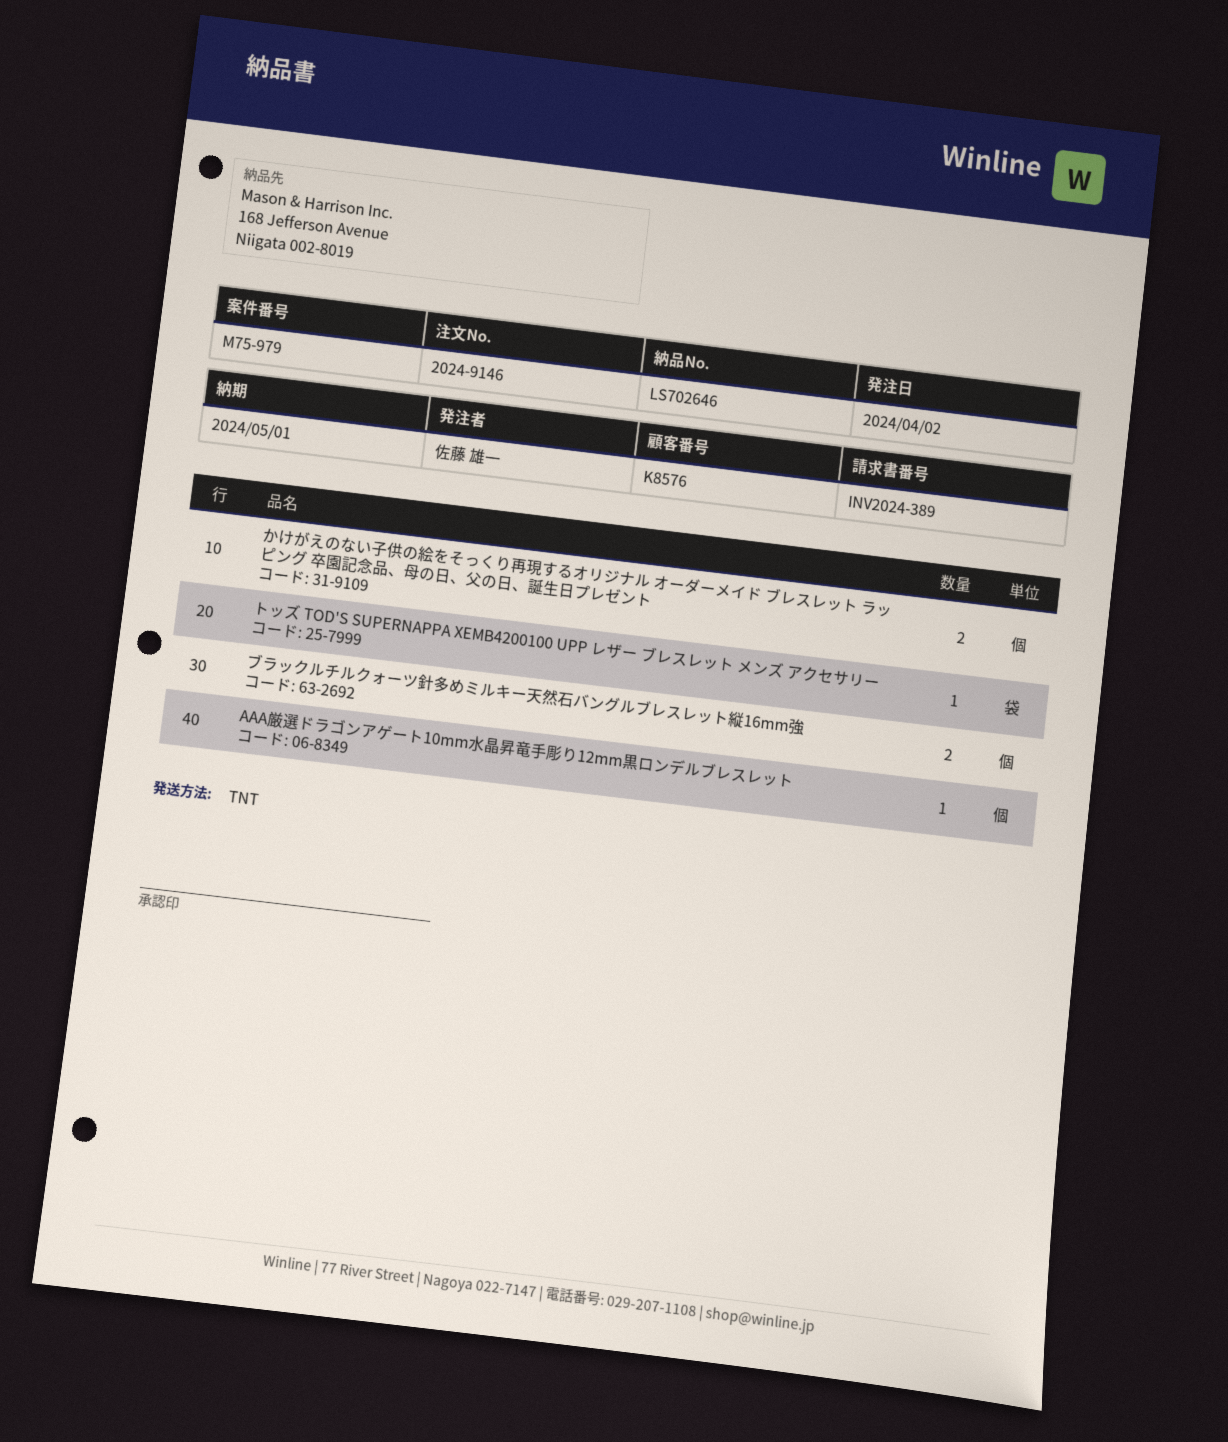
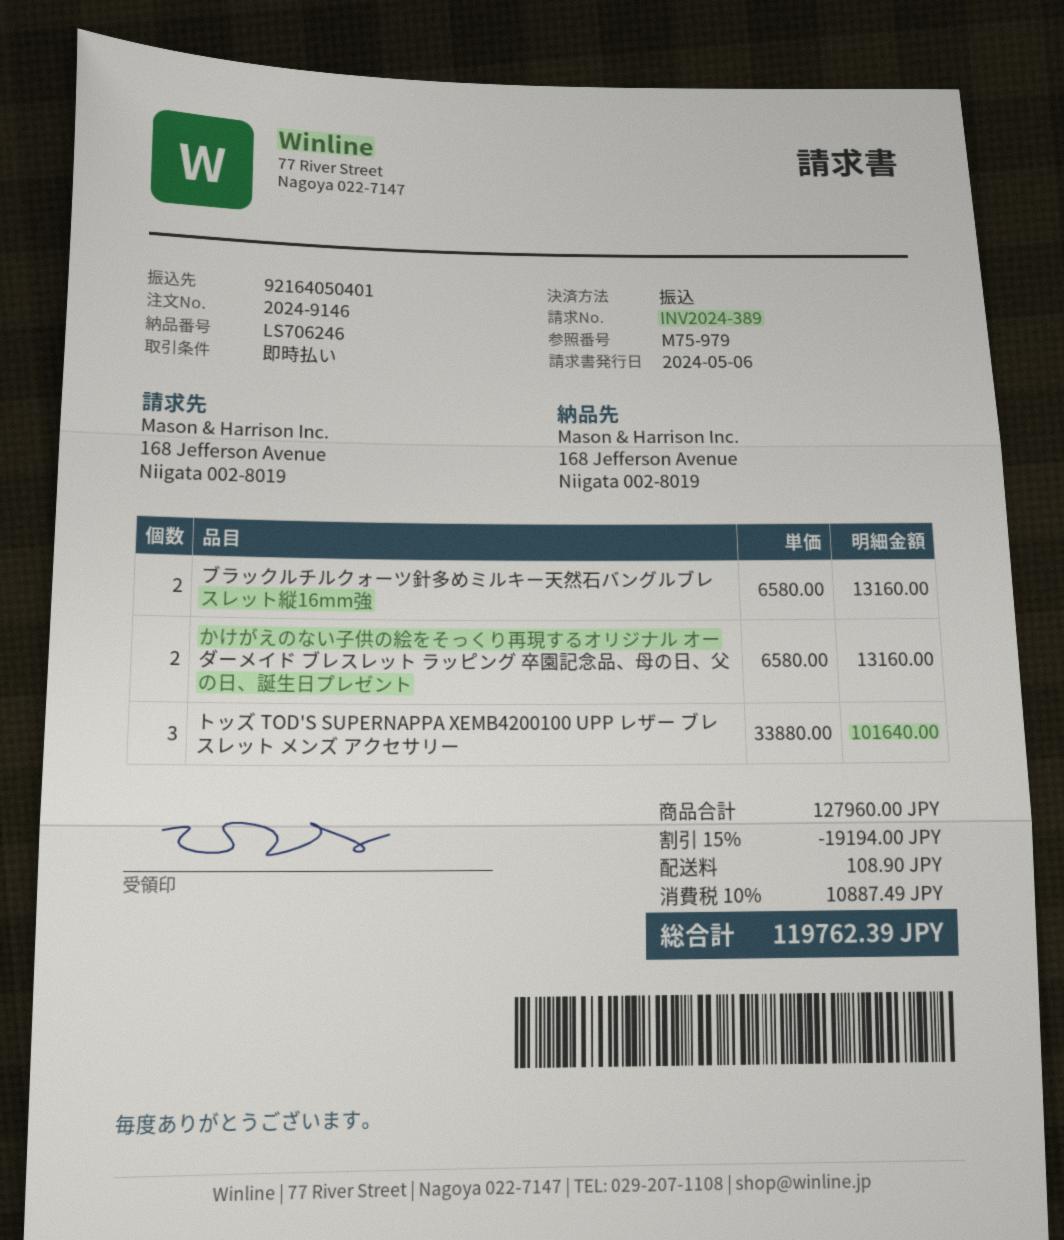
delivery note number: LS702646 -> LS706246
トッズ TOD'S SUPERNAPPA XEMB4200100 UPP レザー ブレスレット メンズ アクセサリー: 1 -> 3
AAA厳選ドラゴンアゲート10mm水晶昇竜手彫り12mm黒ロンデルブレスレット: 1 -> none

